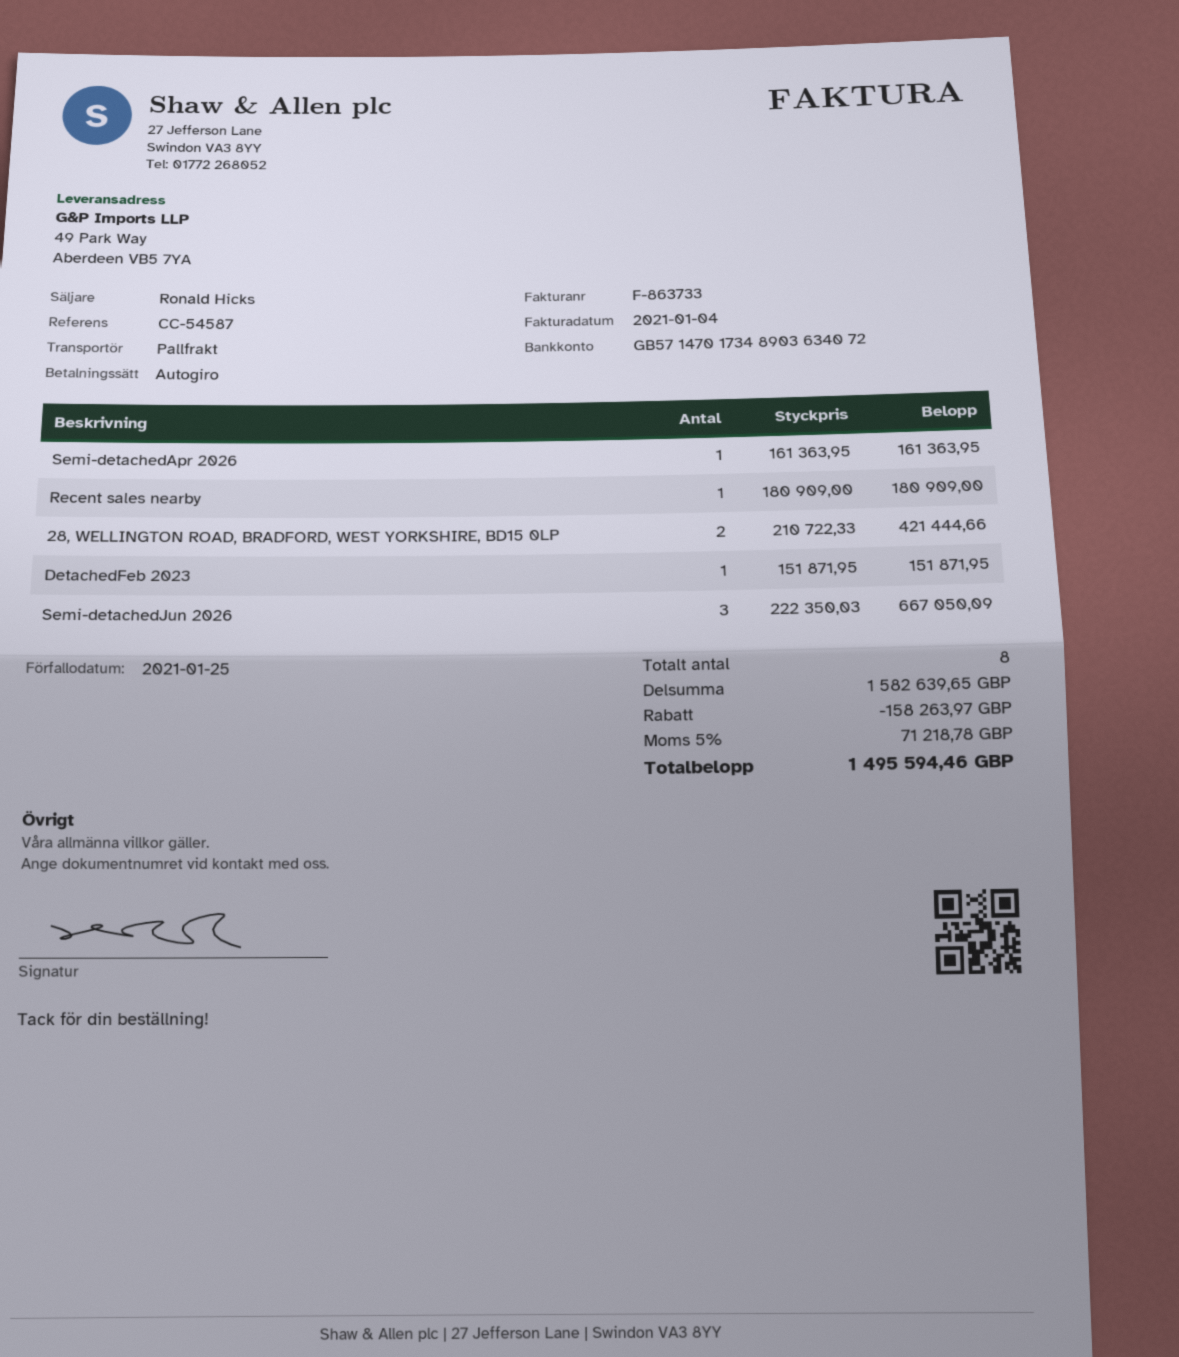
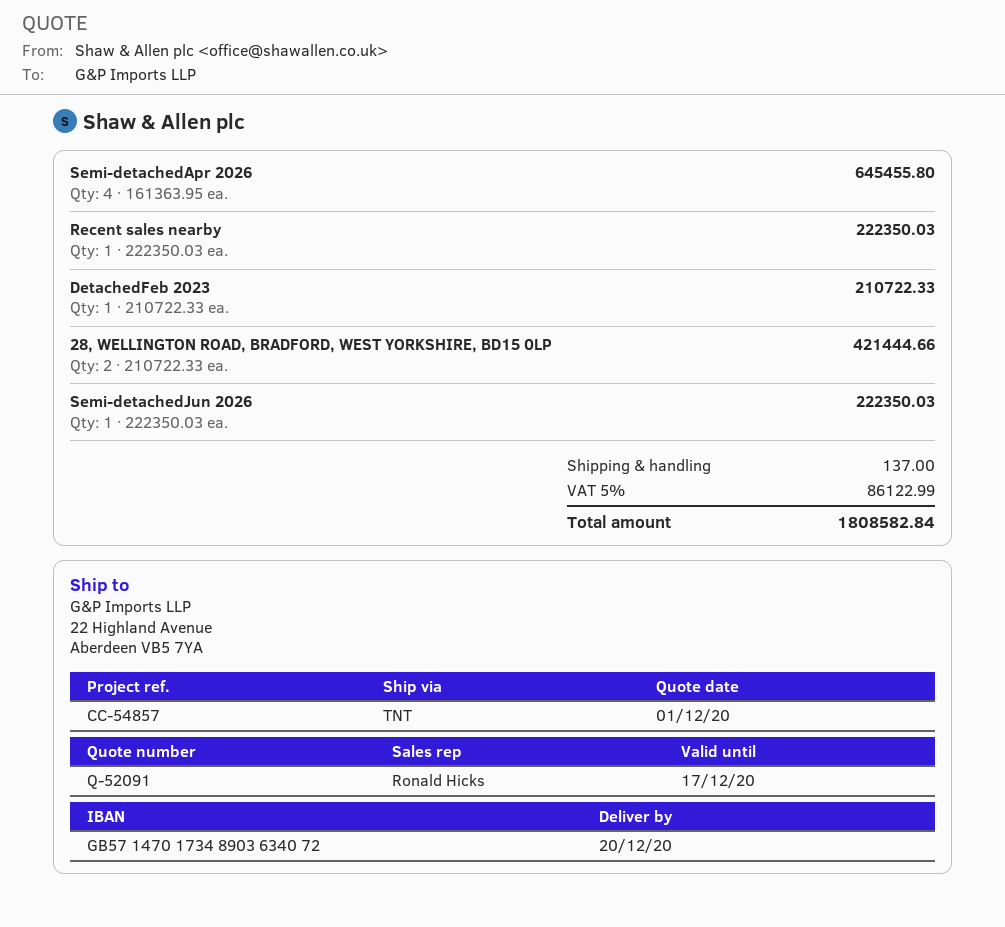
reference: CC-54587 -> CC-54857
shipping method: pallet freight -> TNT
ship to: 49 Park Way, Aberdeen VB5 7YA -> 22 Highland Avenue, Aberdeen VB5 7YA
Semi-detachedApr 2026: 1 x 161363.95 = 161363.95 -> 4 x 161363.95 = 645455.80
Recent sales nearby: 1 x 180909.00 = 180909.00 -> 1 x 222350.03 = 222350.03
DetachedFeb 2023: 1 x 151871.95 = 151871.95 -> 1 x 210722.33 = 210722.33
Semi-detachedJun 2026: 3 x 222350.03 = 667050.09 -> 1 x 222350.03 = 222350.03
discount: 158263.97 -> none
shipping: none -> 137.00
tax: 5% = 71218.78 -> 5% = 86122.99
total: 1495594.46 -> 1808582.84

